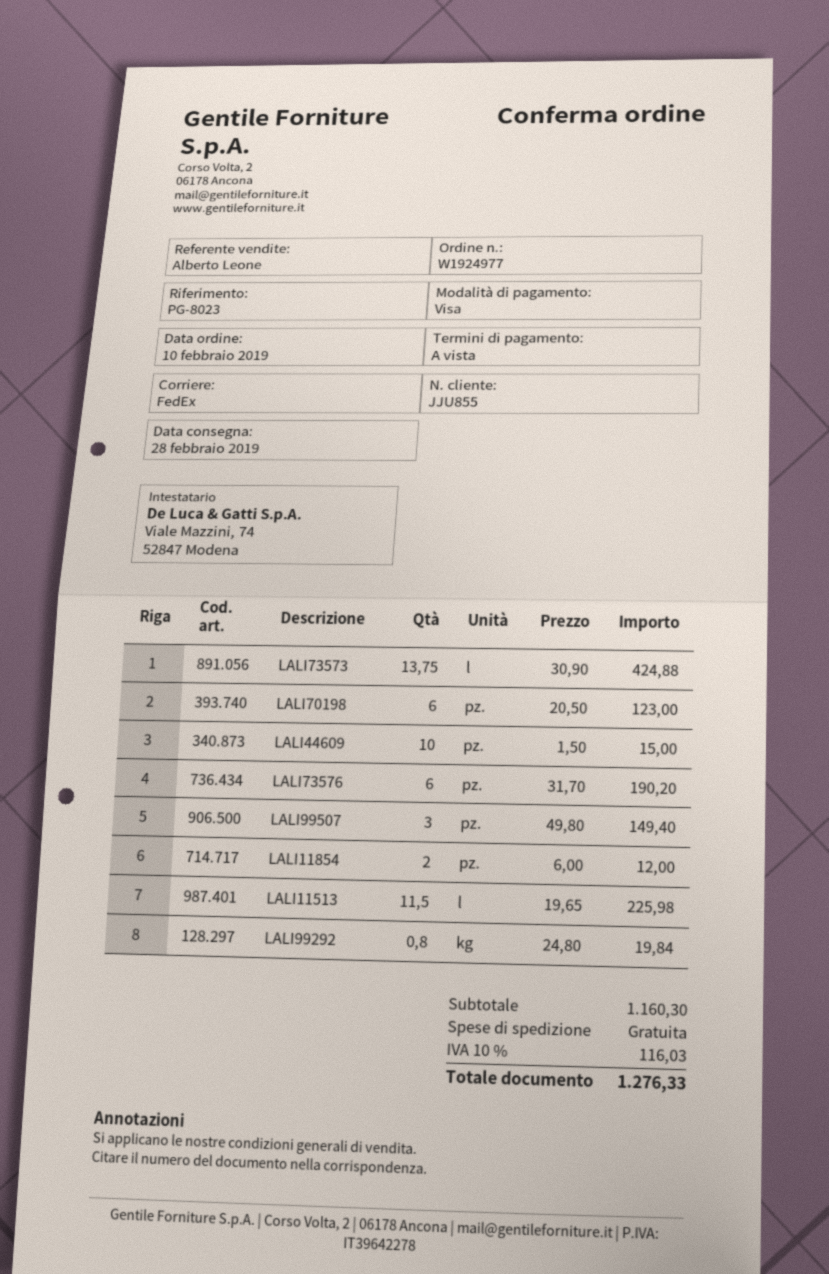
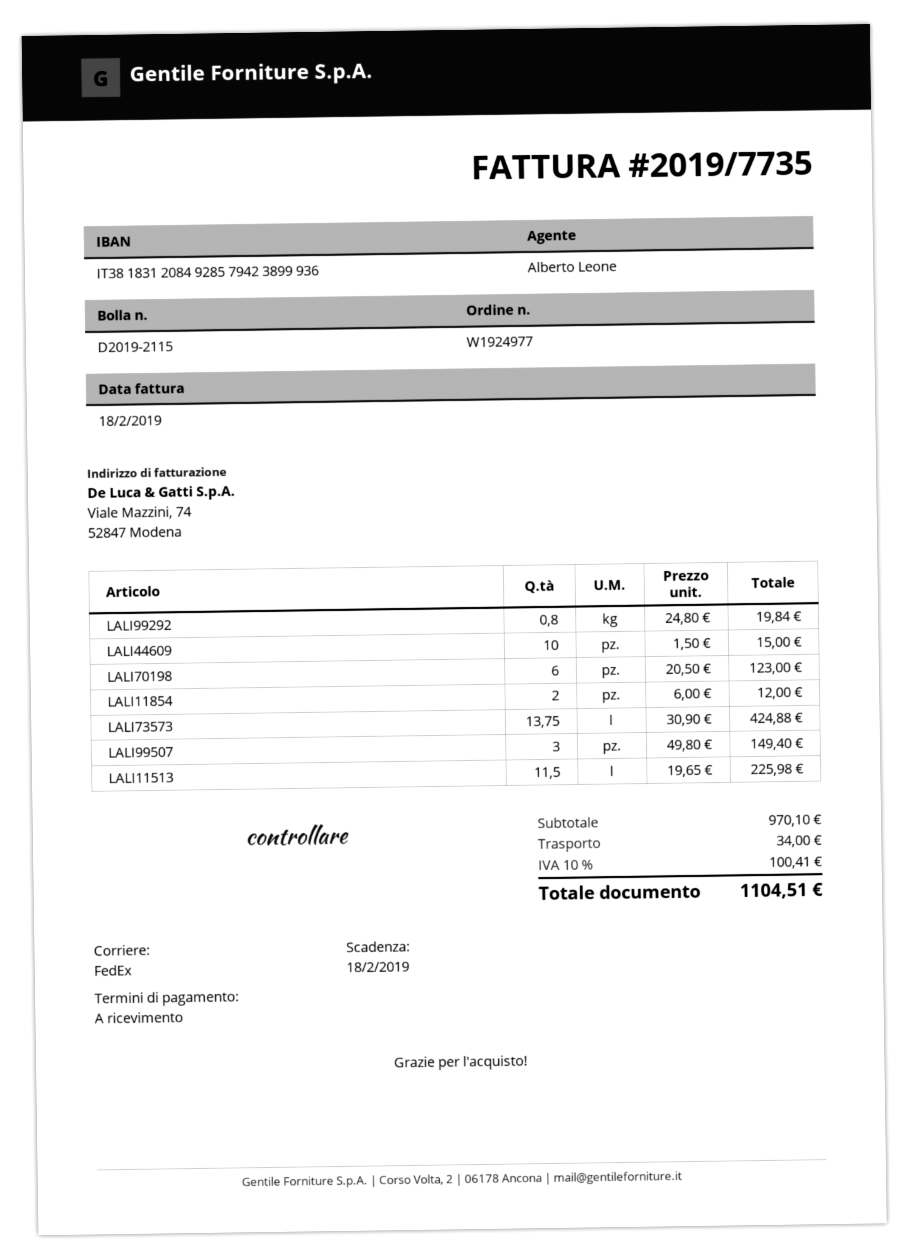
LALI73576: 6 x 31.70 = 190.20 -> none
subtotal: 1160.30 -> 970.10
shipping: 0.00 -> 34.00
tax: 10% = 116.03 -> 10% = 100.41
total: 1276.33 -> 1104.51

